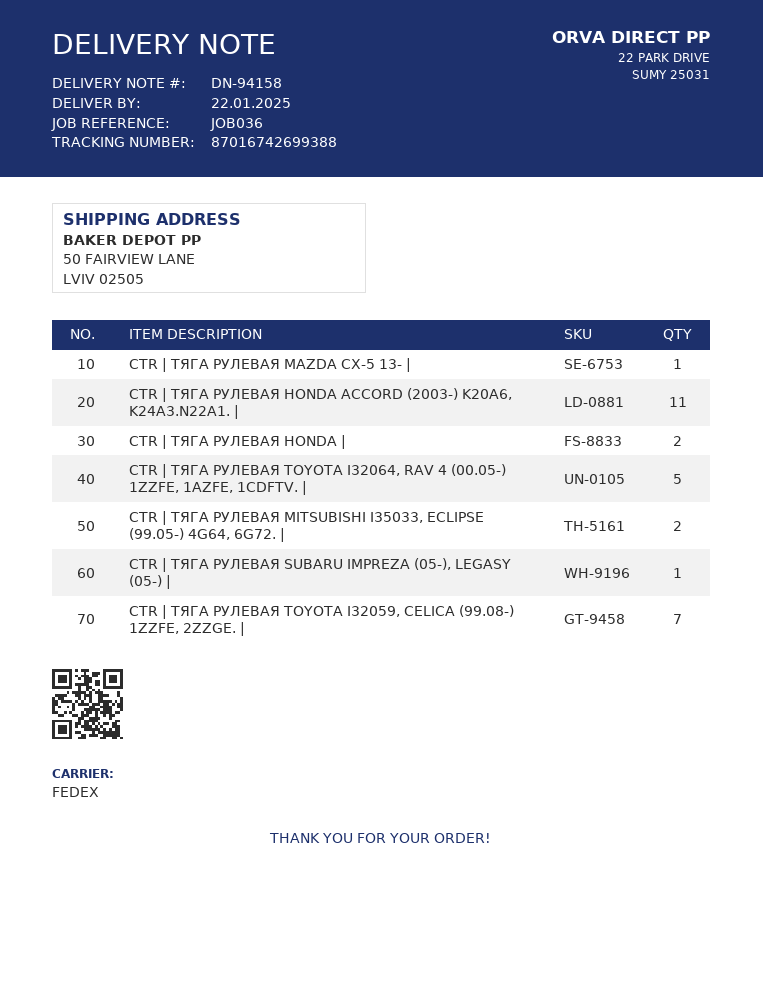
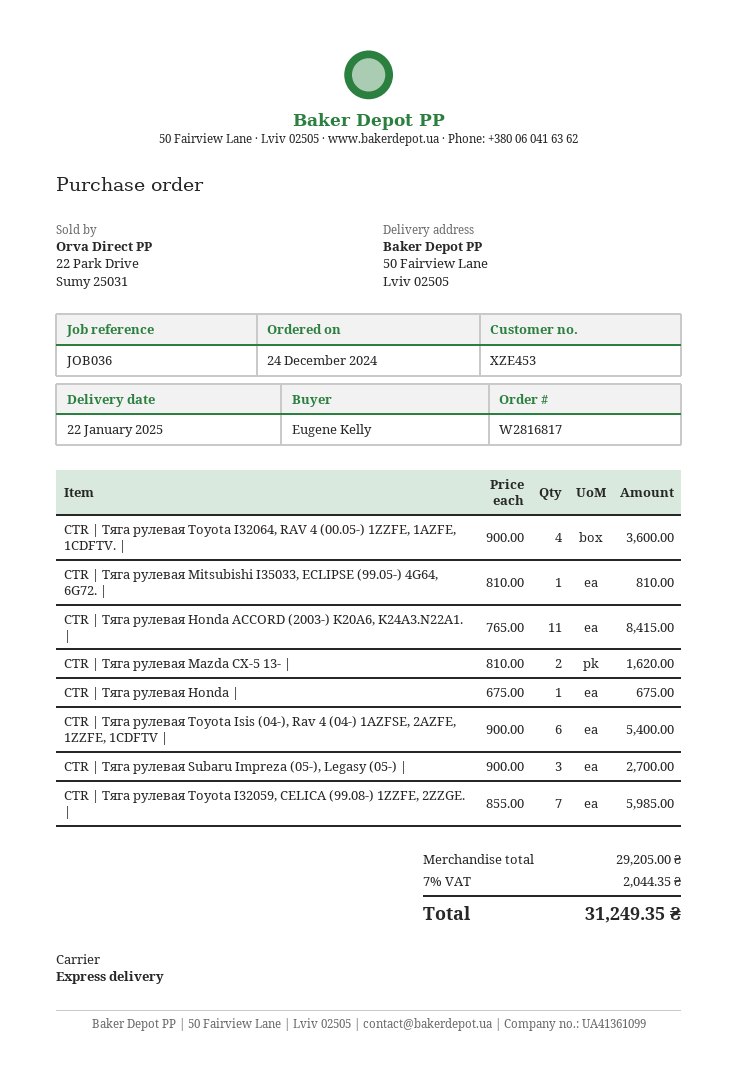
shipping method: FedEx -> express
CTR | ТЯГА РУЛЕВАЯ MAZDA CX-5 13- |: 1 -> 2
CTR | ТЯГА РУЛЕВАЯ HONDA |: 2 -> 1
CTR | ТЯГА РУЛЕВАЯ TOYOTA I32064, RAV 4 (00.05-) 1ZZFE, 1AZFE, 1CDFTV. |: 5 -> 4
CTR | ТЯГА РУЛЕВАЯ MITSUBISHI I35033, ECLIPSE (99.05-) 4G64, 6G72. |: 2 -> 1
CTR | ТЯГА РУЛЕВАЯ SUBARU IMPREZA (05-), LEGASY (05-) |: 1 -> 3
CTR | Тяга рулевая Toyota Isis (04-), Rav 4 (04-) 1AZFSE, 2AZFE, 1ZZFE, 1CDFTV |: none -> 6

